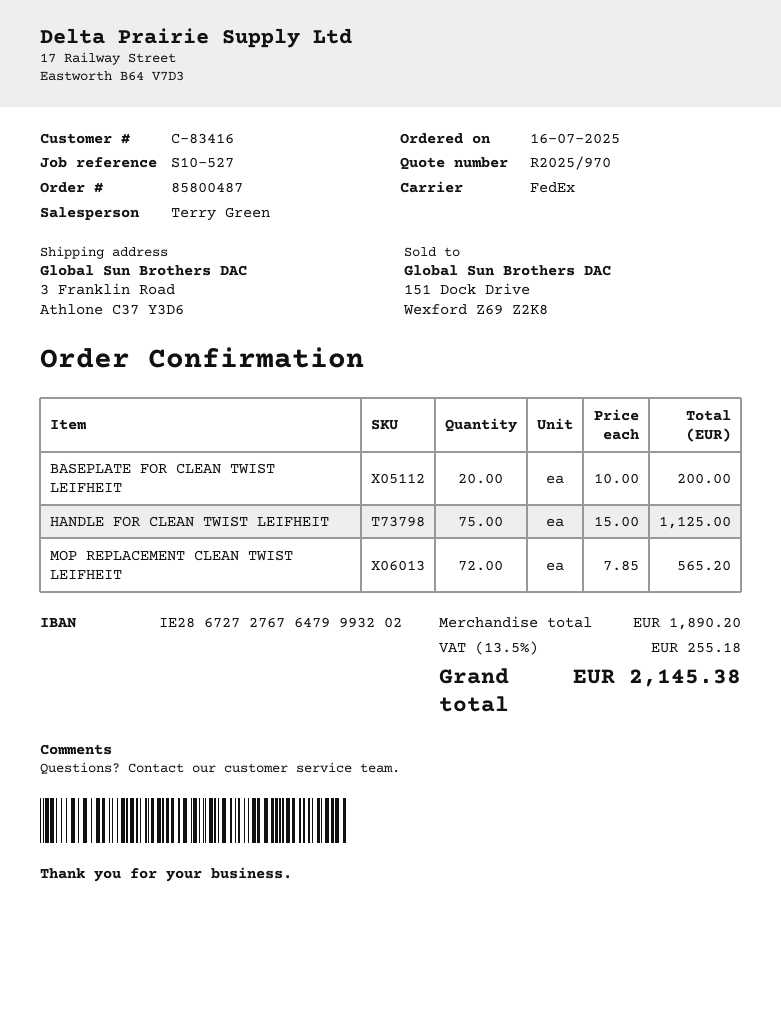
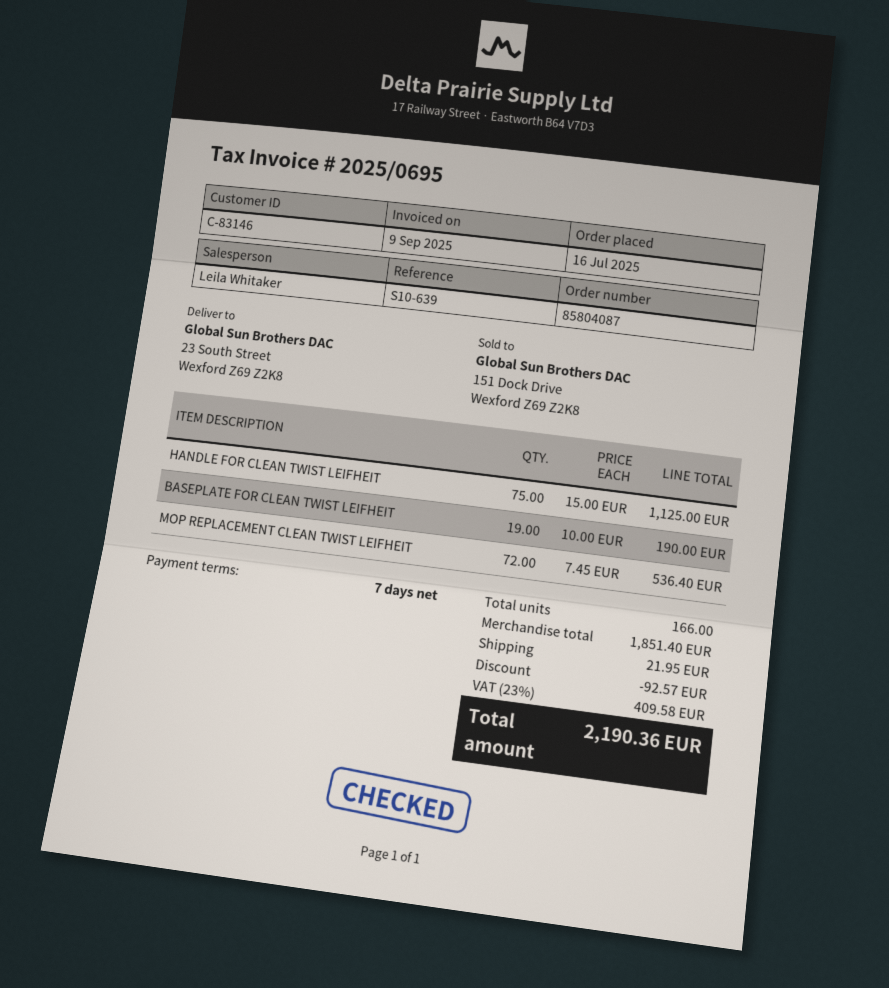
order number: 85800487 -> 85804087
customer number: C-83416 -> C-83146
reference: S10-527 -> S10-639
sales rep: Terry Green -> Leila Whitaker
ship to: 3 Franklin Road, Athlone C37 Y3D6 -> 23 South Street, Wexford Z69 Z2K8
BASEPLATE FOR CLEAN TWIST LEIFHEIT: 20 x 10.00 = 200.00 -> 19 x 10.00 = 190.00
MOP REPLACEMENT CLEAN TWIST LEIFHEIT: 72 x 7.85 = 565.20 -> 72 x 7.45 = 536.40
subtotal: 1890.20 -> 1851.40
discount: none -> 92.57
shipping: none -> 21.95
tax: 13.5% = 255.18 -> 23% = 409.58
total: 2145.38 -> 2190.36

